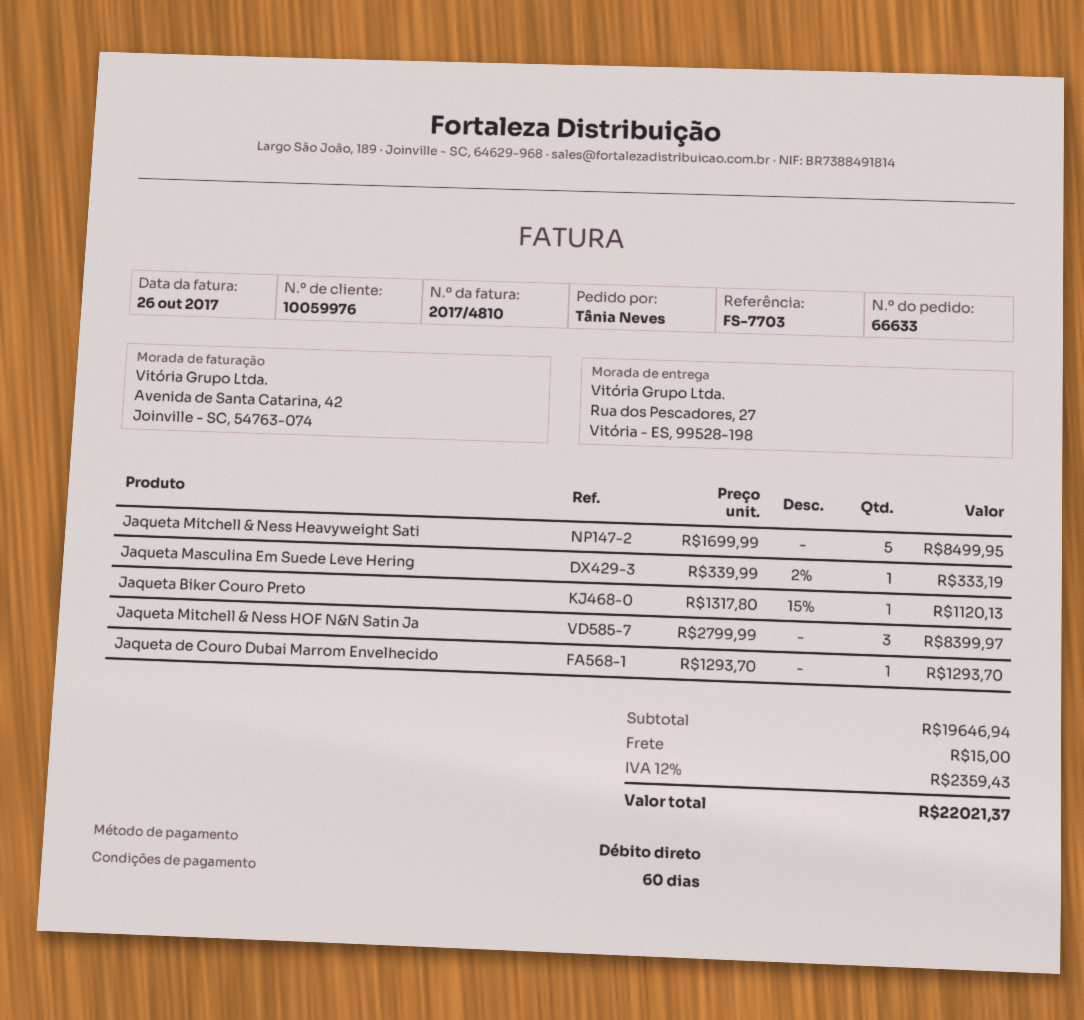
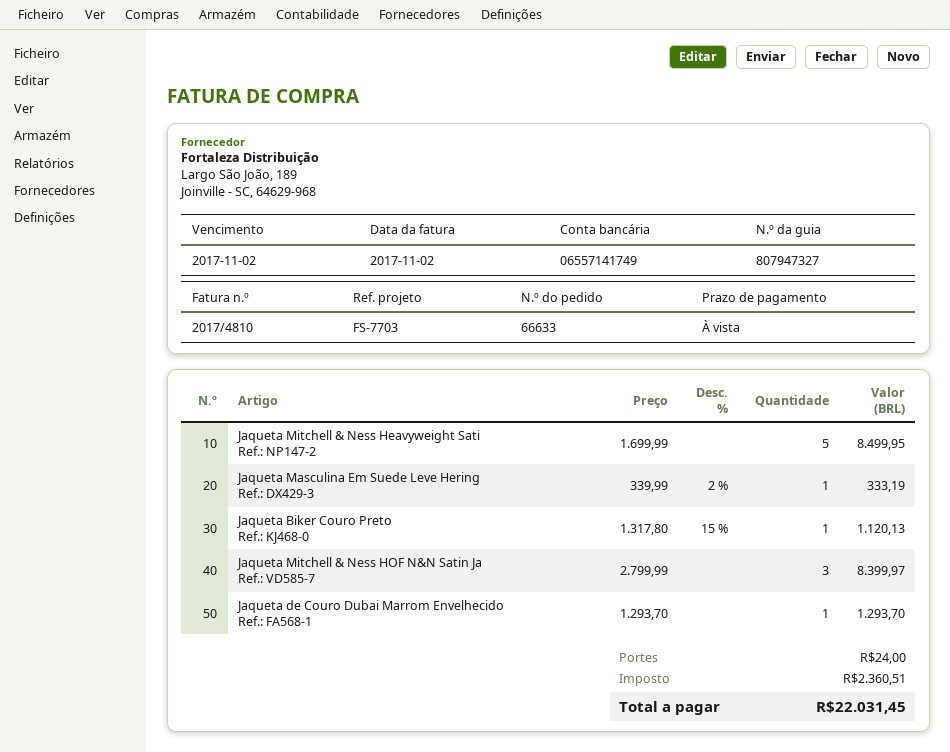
invoice date: 2017-10-26 -> 2017-11-02
payment terms: 60 days -> on receipt
shipping: 15.00 -> 24.00
tax: 2359.43 -> 2360.51
total: 22021.37 -> 22031.45

